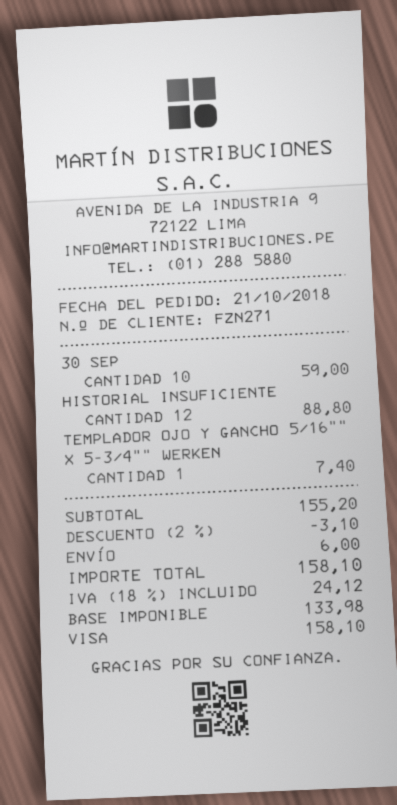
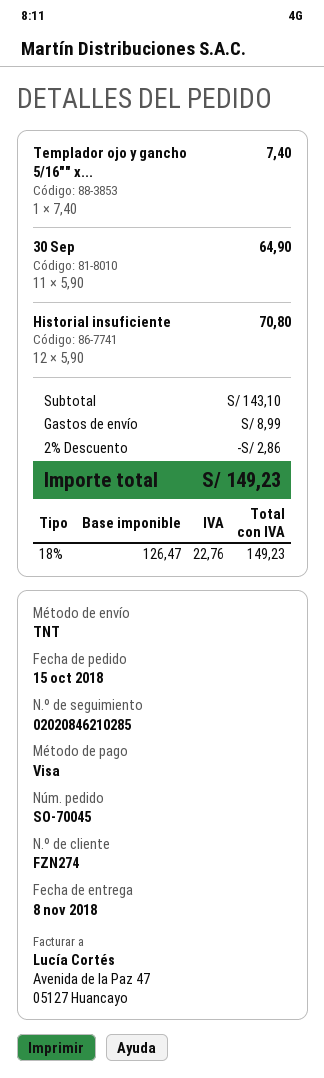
order date: 2018-10-21 -> 2018-10-15
customer number: FZN271 -> FZN274
30 SEP: 10 for 59.00 -> 11 for 64.90
HISTORIAL INSUFICIENTE: 12 for 88.80 -> 12 for 70.80
subtotal: 155.20 -> 143.10
discount: 2% = 3.10 -> 2% = 2.86
shipping: 6.00 -> 8.99
net: 133.98 -> 126.47
tax: 18% = 24.12 -> 18% = 22.76
total: 158.10 -> 149.23

